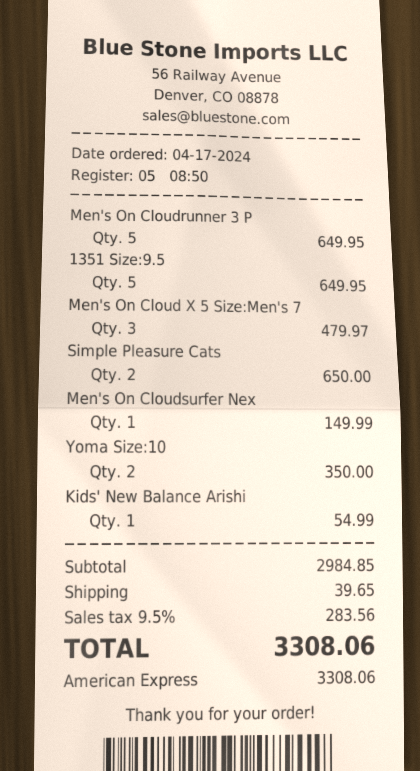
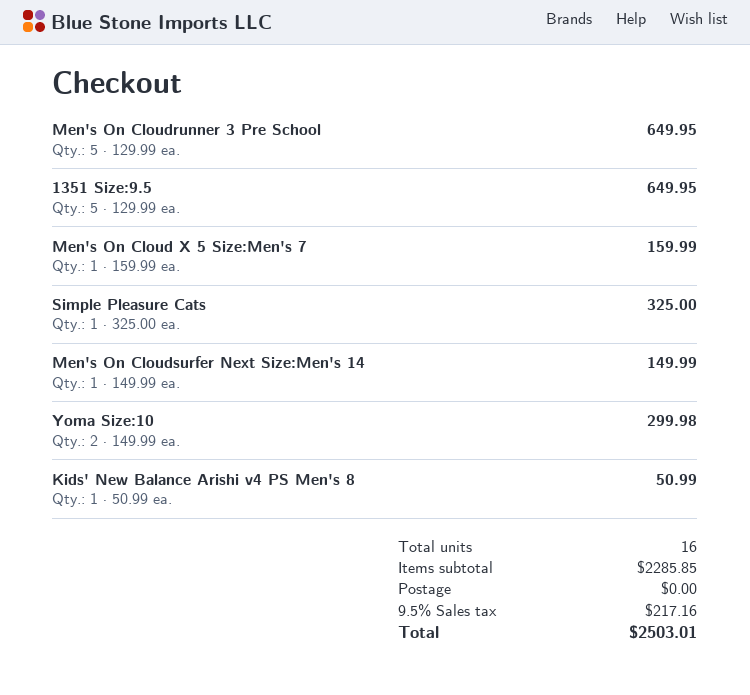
Men's On Cloud X 5 Size:Men's 7: 3 for 479.97 -> 1 for 159.99
Simple Pleasure Cats: 2 for 650.00 -> 1 for 325.00
Yoma Size:10: 2 for 350.00 -> 2 for 299.98
Kids' New Balance Arishi: 1 for 54.99 -> 1 for 50.99
subtotal: 2984.85 -> 2285.85
shipping: 39.65 -> 0.00
tax: 9.5% = 283.56 -> 9.5% = 217.16
total: 3308.06 -> 2503.01

